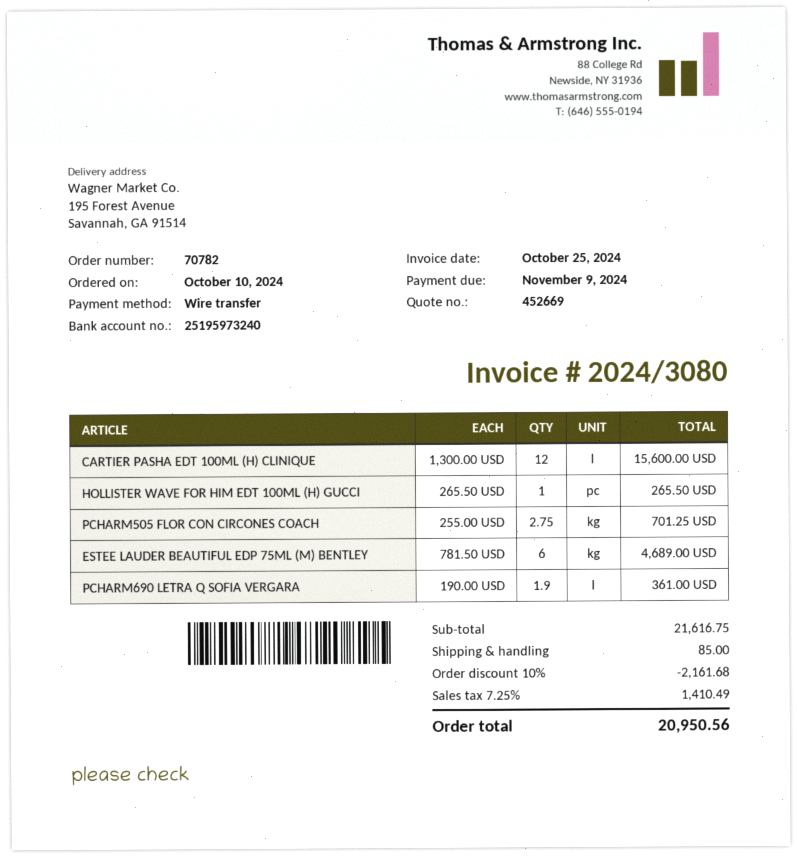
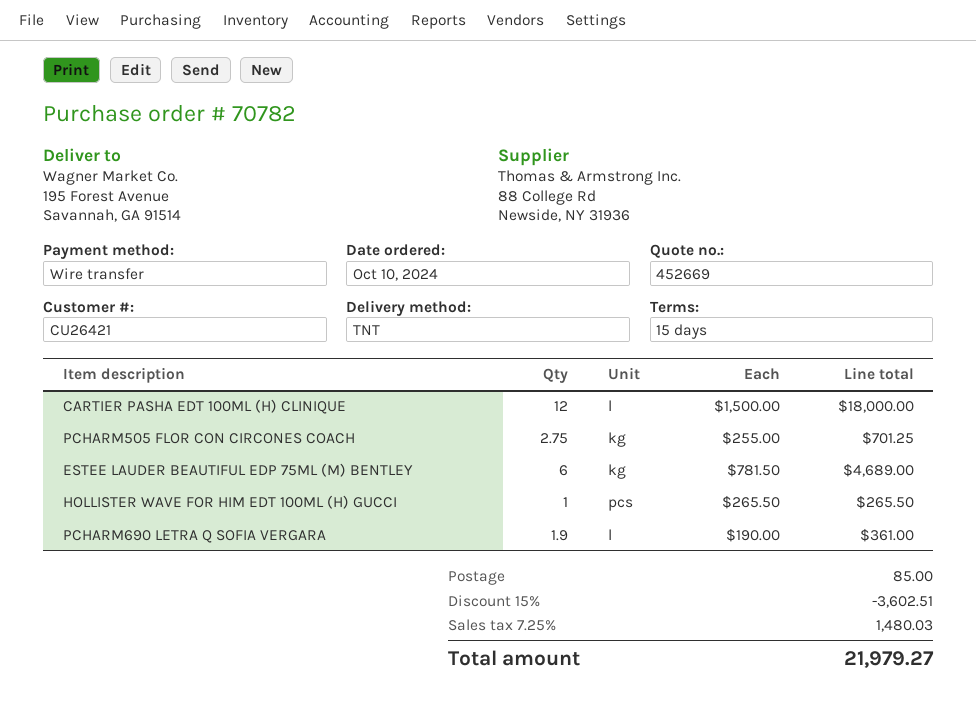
CARTIER PASHA EDT 100ML (H) CLINIQUE: 12 x 1300.00 = 15600.00 -> 12 x 1500.00 = 18000.00
discount: 10% = 2161.68 -> 15% = 3602.51
tax: 7.25% = 1410.49 -> 7.25% = 1480.03
total: 20950.56 -> 21979.27

